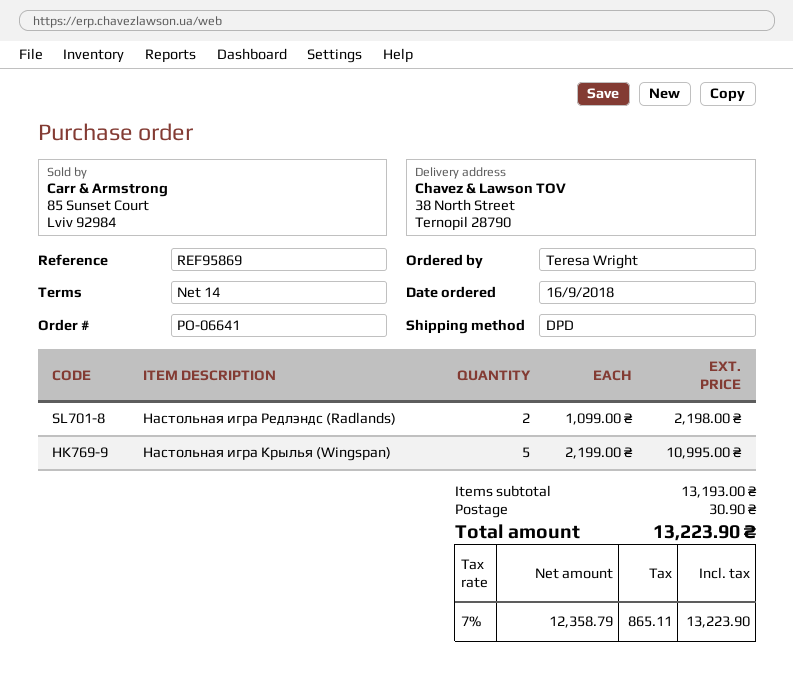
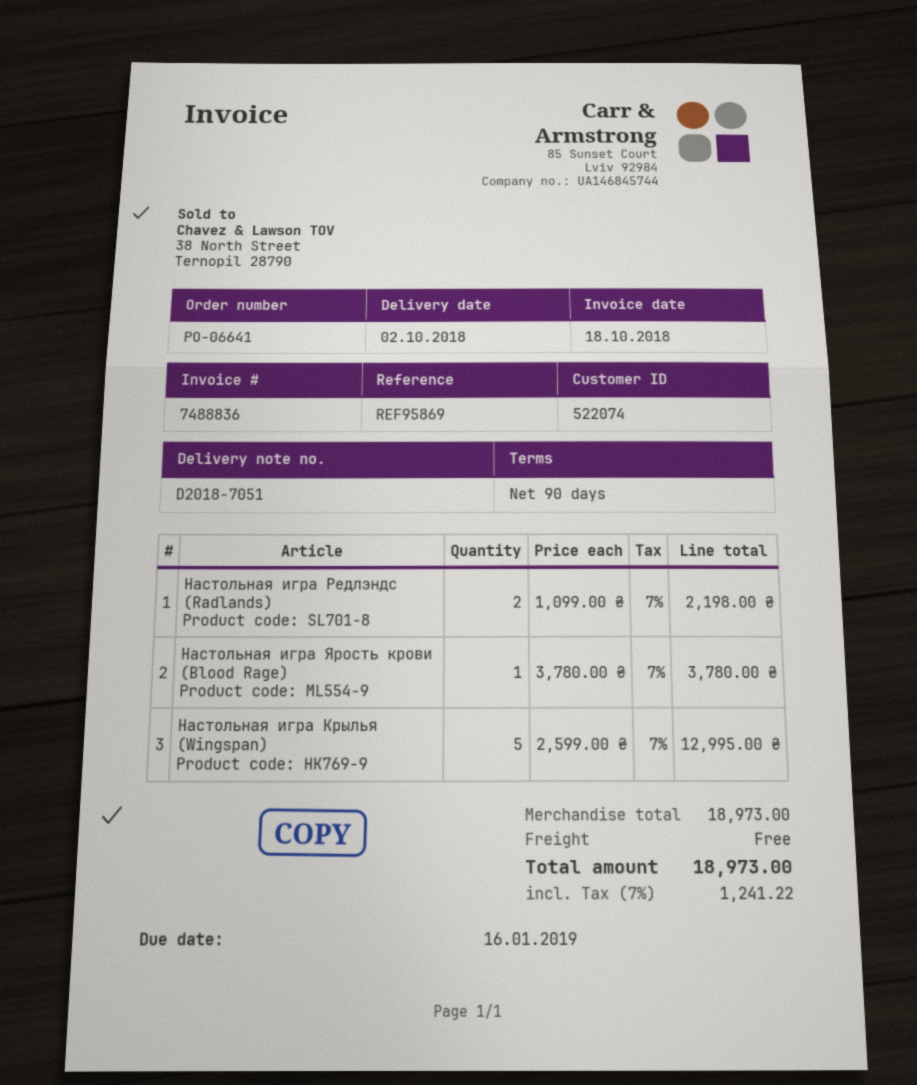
payment terms: 14 days -> 90 days
Настольная игра Крылья (Wingspan): 5 x 2199.00 = 10995.00 -> 5 x 2599.00 = 12995.00
Настольная игра Ярость крови (Blood Rage): none -> 1 x 3780.00 = 3780.00
subtotal: 13193.00 -> 18973.00
shipping: 30.90 -> 0.00
tax: 7% = 865.11 -> 7% = 1241.22
total: 13223.90 -> 18973.00

